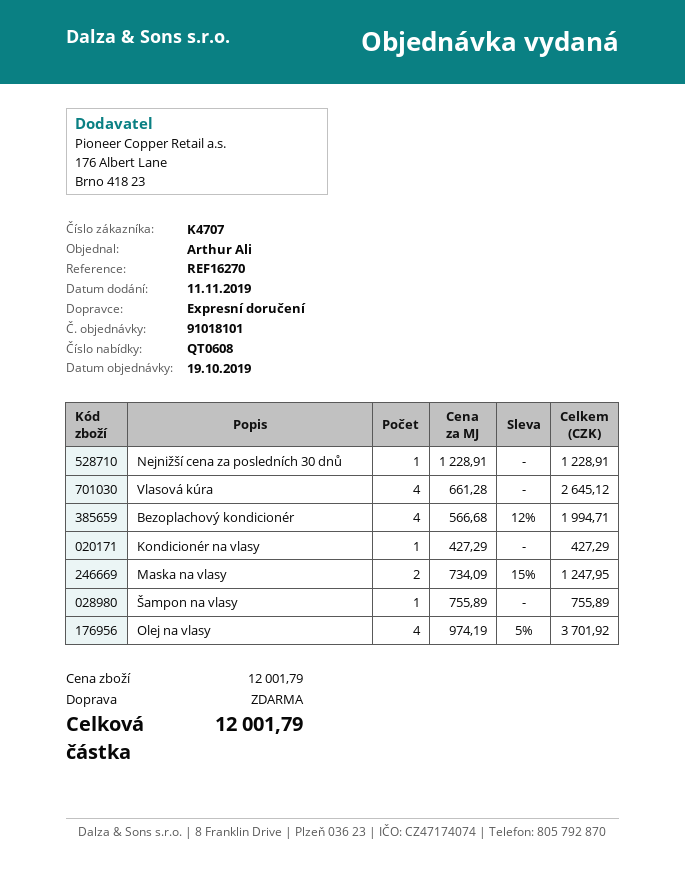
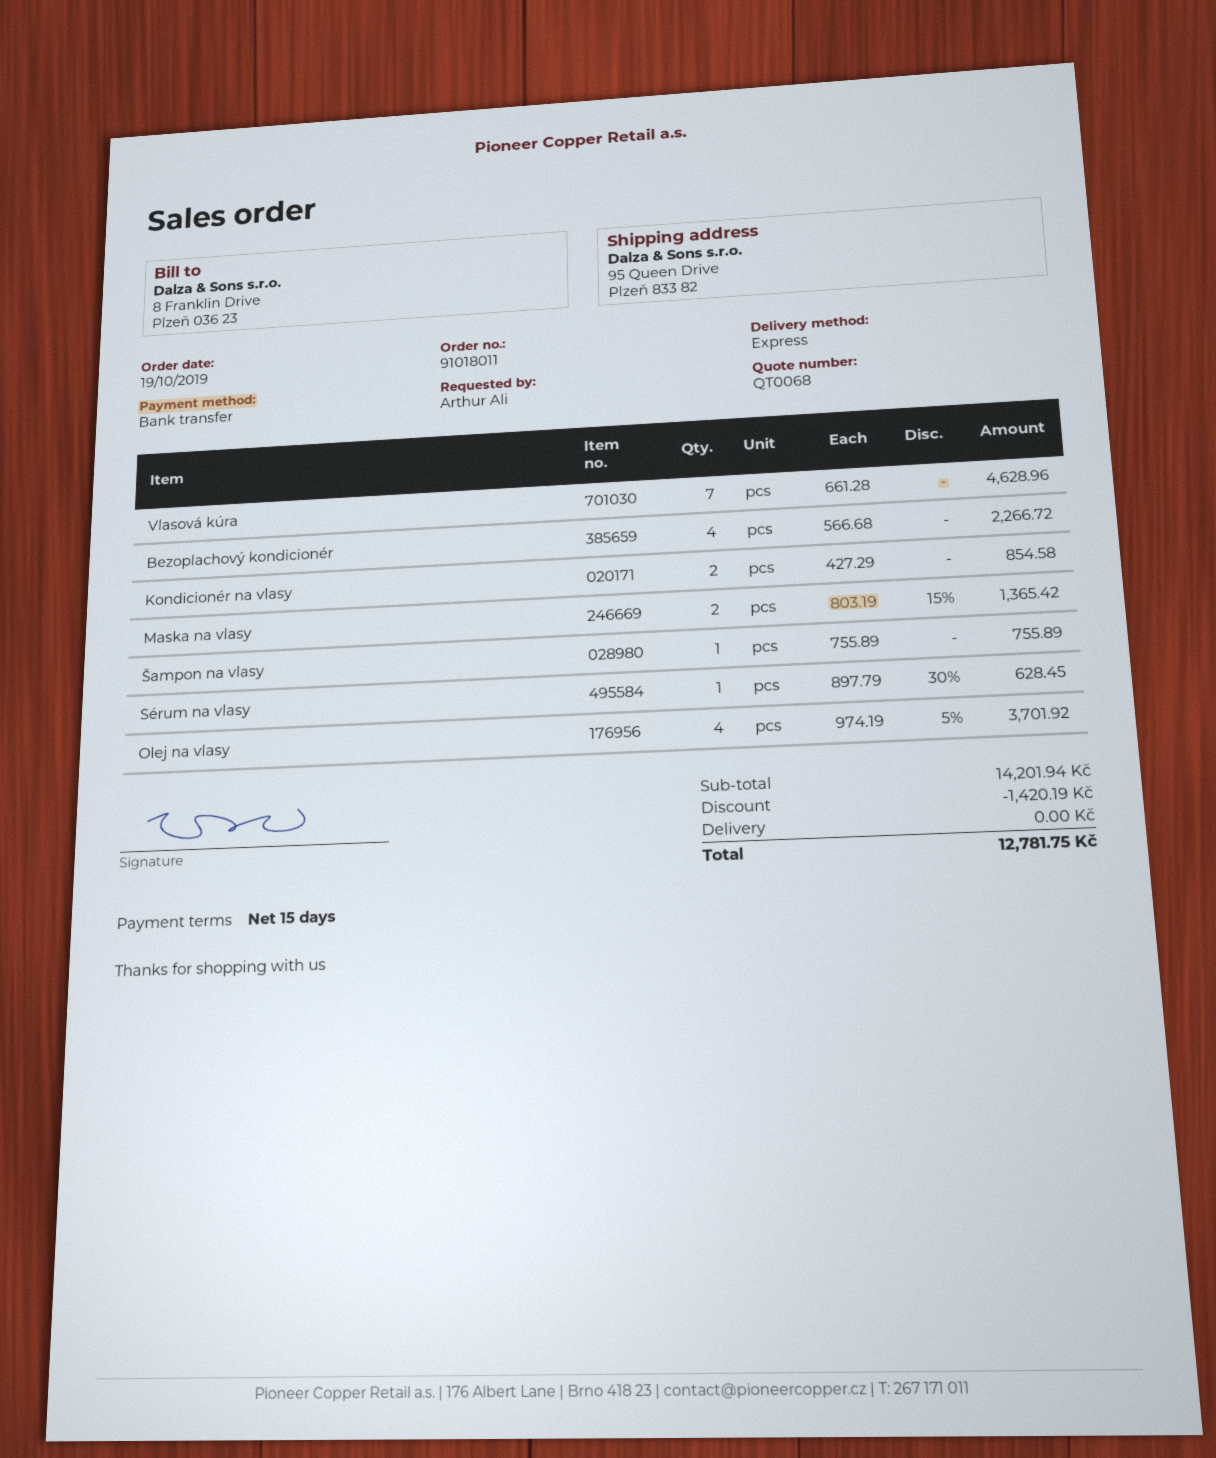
quote number: QT0608 -> QT0068
order number: 91018101 -> 91018011
Nejnižší cena za posledních 30 dnů: 1 x 1228.91 = 1228.91 -> none
Vlasová kúra: 4 x 661.28 = 2645.12 -> 7 x 661.28 = 4628.96
Bezoplachový kondicionér: 4 x 566.68 - 12% = 1994.71 -> 4 x 566.68 = 2266.72
Kondicionér na vlasy: 1 x 427.29 = 427.29 -> 2 x 427.29 = 854.58
Maska na vlasy: 2 x 734.09 - 15% = 1247.95 -> 2 x 803.19 - 15% = 1365.42
Sérum na vlasy: none -> 1 x 897.79 - 30% = 628.45
subtotal: 12001.79 -> 14201.94
discount: none -> 1420.19
total: 12001.79 -> 12781.75

